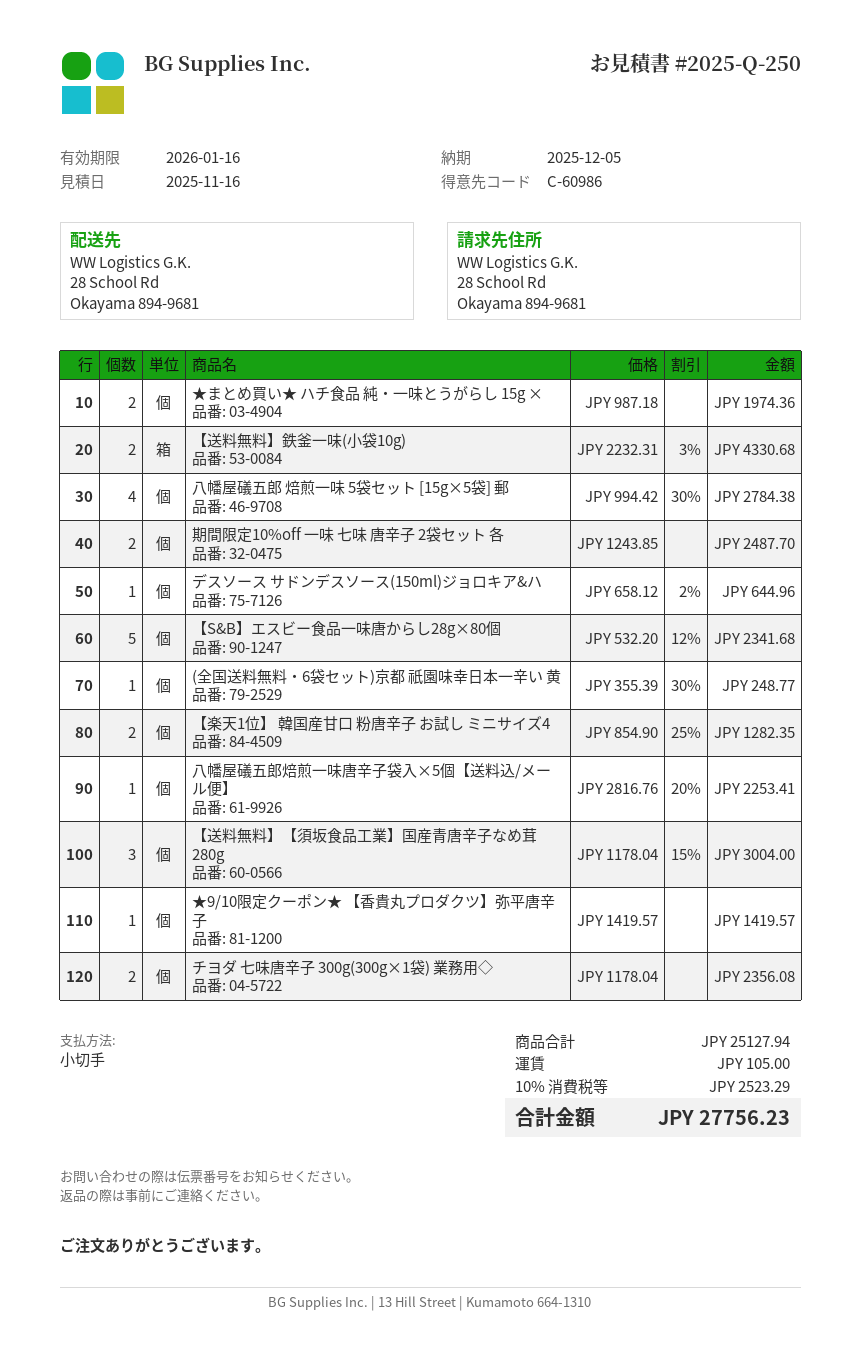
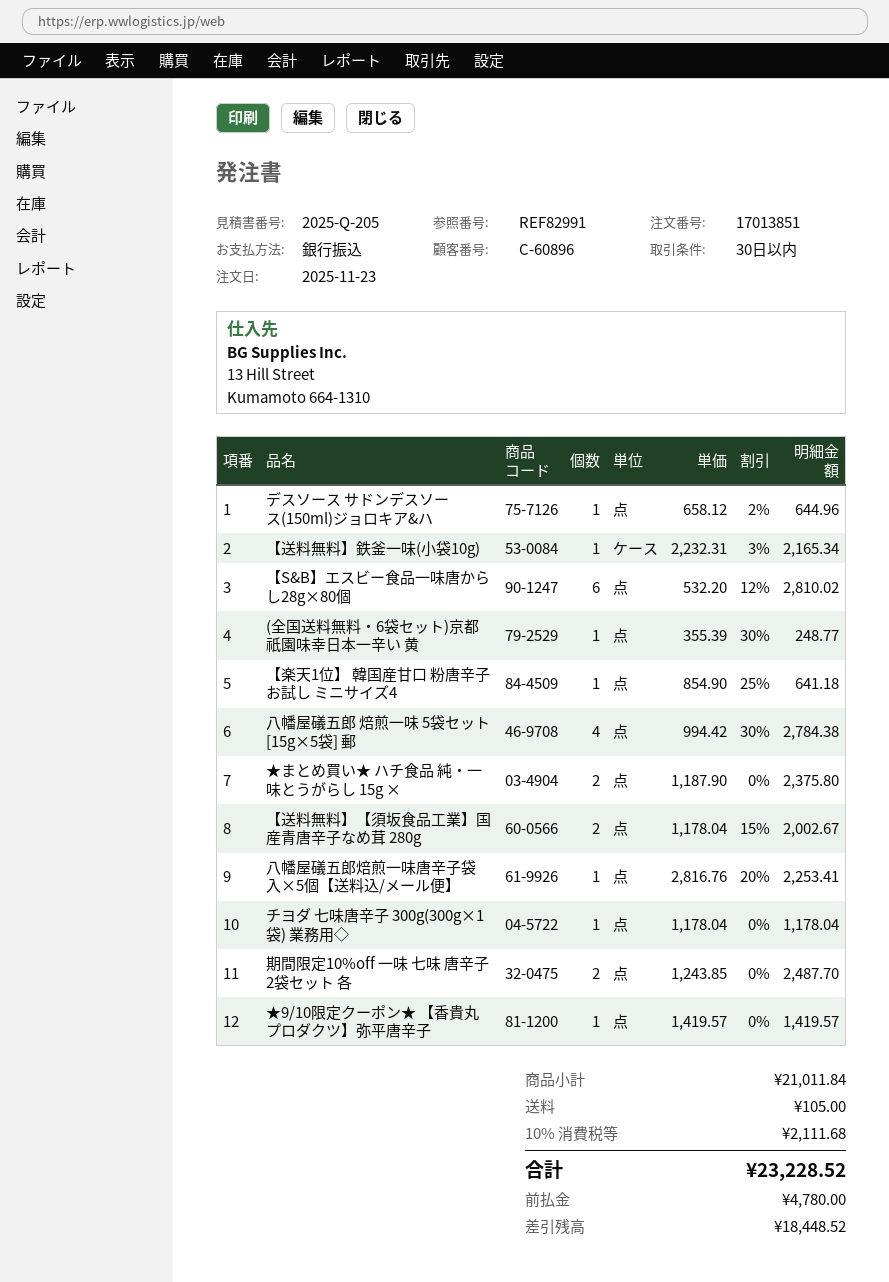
quote number: 2025-Q-250 -> 2025-Q-205
customer number: C-60986 -> C-60896
payment method: cheque -> bank transfer
★まとめ買い★ ハチ食品 純・一味とうがらし 15g ×: 2 x 987.18 = 1974.36 -> 2 x 1187.90 = 2375.80
【送料無料】鉄釜一味(小袋10g): 2 x 2232.31 - 3% = 4330.68 -> 1 x 2232.31 - 3% = 2165.34
【S&B】エスビー食品一味唐からし28g×80個: 5 x 532.20 - 12% = 2341.68 -> 6 x 532.20 - 12% = 2810.02
【楽天1位】 韓国産甘口 粉唐辛子 お試し ミニサイズ4: 2 x 854.90 - 25% = 1282.35 -> 1 x 854.90 - 25% = 641.18
【送料無料】【須坂食品工業】国産青唐辛子なめ茸 280g: 3 x 1178.04 - 15% = 3004.00 -> 2 x 1178.04 - 15% = 2002.67
チヨダ 七味唐辛子 300g(300g×1袋) 業務用◇: 2 x 1178.04 = 2356.08 -> 1 x 1178.04 = 1178.04
subtotal: 25127.94 -> 21011.84
tax: 10% = 2523.29 -> 10% = 2111.68
total: 27756.23 -> 23228.52

